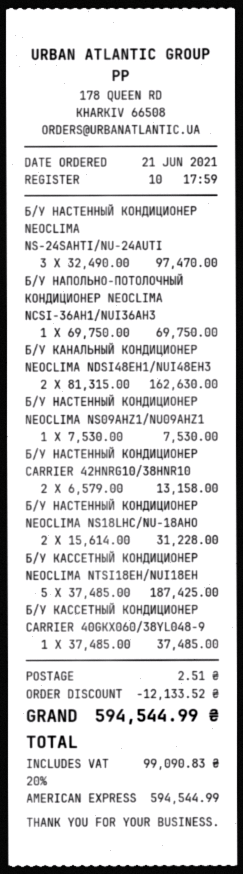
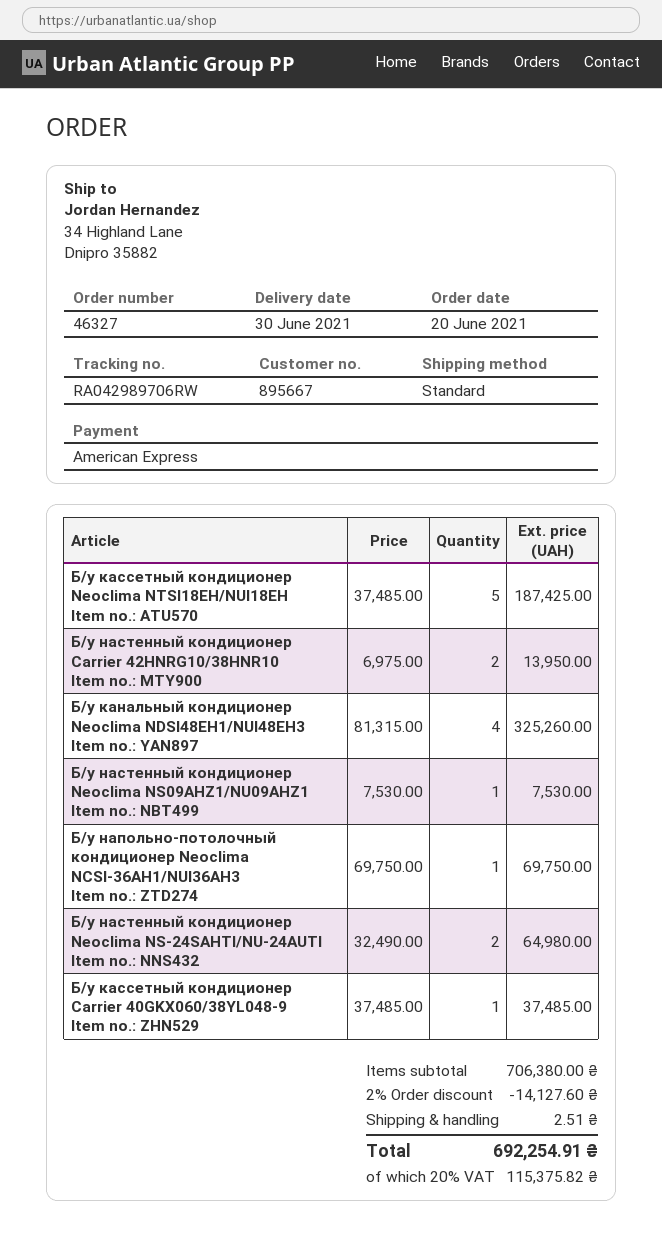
order date: 2021-06-21 -> 2021-06-20
Б/У НАСТЕННЫЙ КОНДИЦИОНЕР NEOCLIMA NS-24SAHTI/NU-24AUTI: 3 x 32490.00 = 97470.00 -> 2 x 32490.00 = 64980.00
Б/У КАНАЛЬНЫЙ КОНДИЦИОНЕР NEOCLIMA NDSI48EH1/NUI48EH3: 2 x 81315.00 = 162630.00 -> 4 x 81315.00 = 325260.00
Б/У НАСТЕННЫЙ КОНДИЦИОНЕР CARRIER 42HNRG10/38HNR10: 2 x 6579.00 = 13158.00 -> 2 x 6975.00 = 13950.00
Б/У НАСТЕННЫЙ КОНДИЦИОНЕР NEOCLIMA NS18LHC/NU-18AHO: 2 x 15614.00 = 31228.00 -> none
discount: 12133.52 -> 14127.60
tax: 20% = 99090.83 -> 20% = 115375.82
total: 594544.99 -> 692254.91

